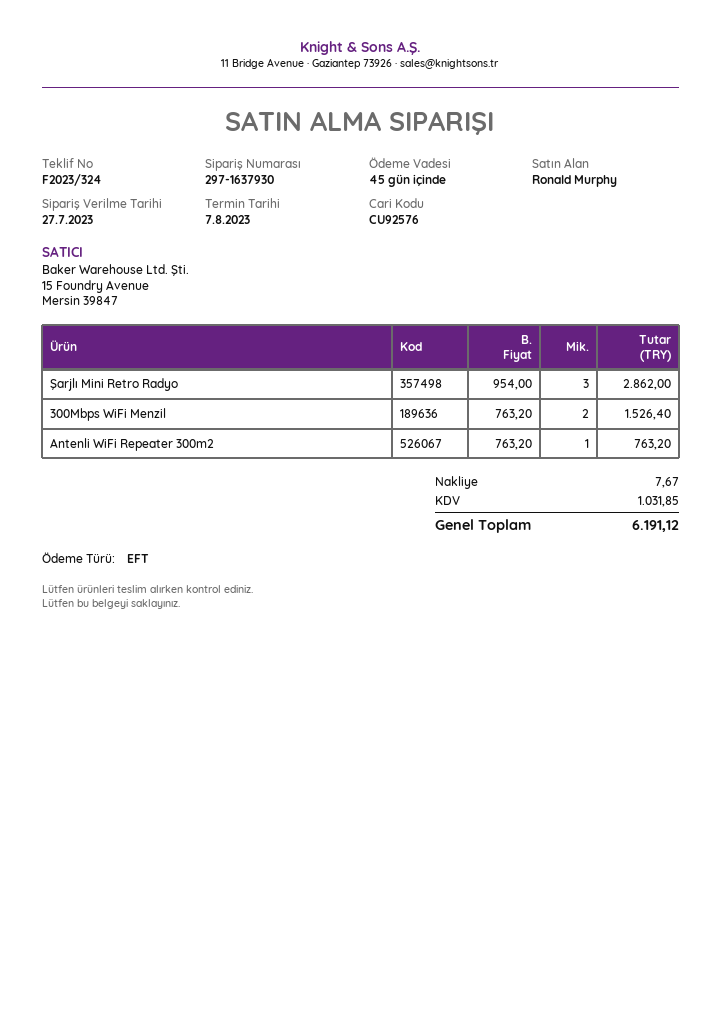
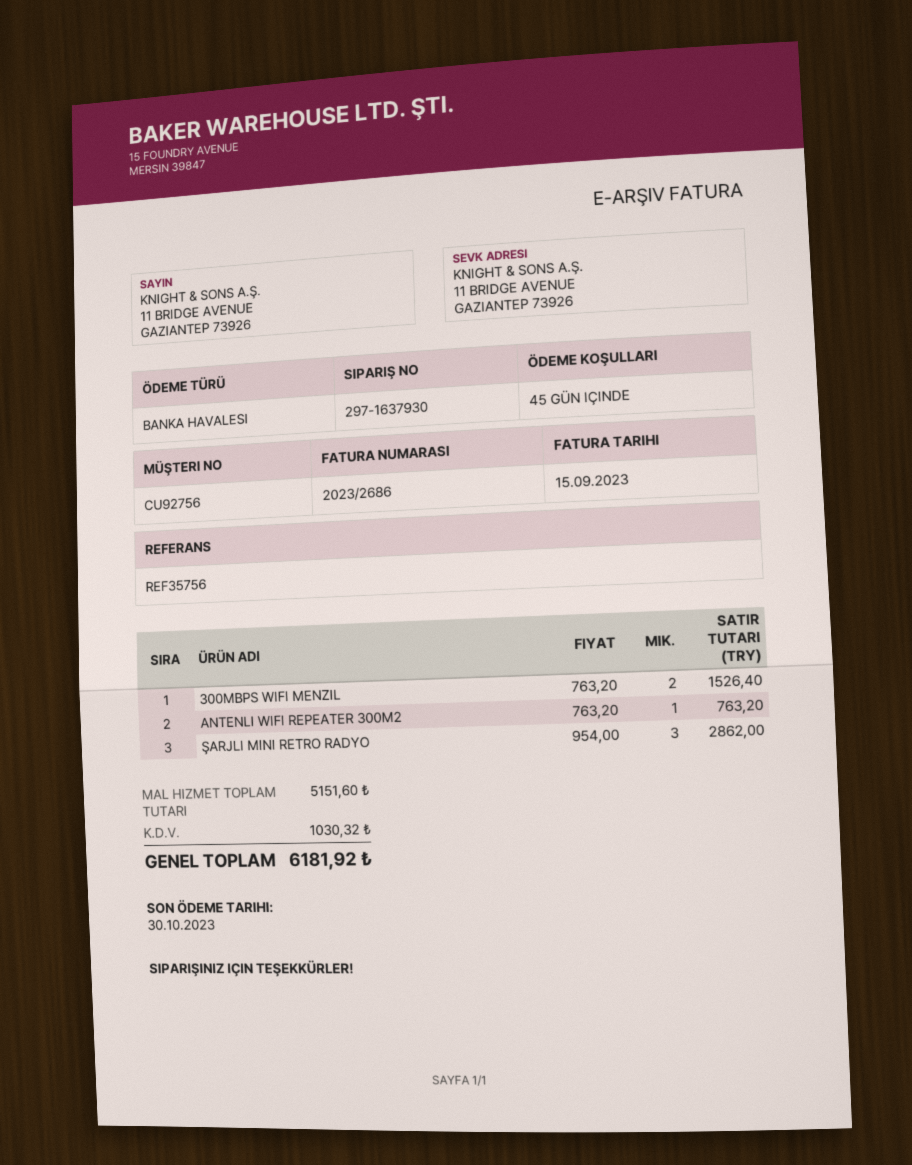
customer number: CU92576 -> CU92756
shipping: 7.67 -> none
tax: 1031.85 -> 1030.32
total: 6191.12 -> 6181.92

